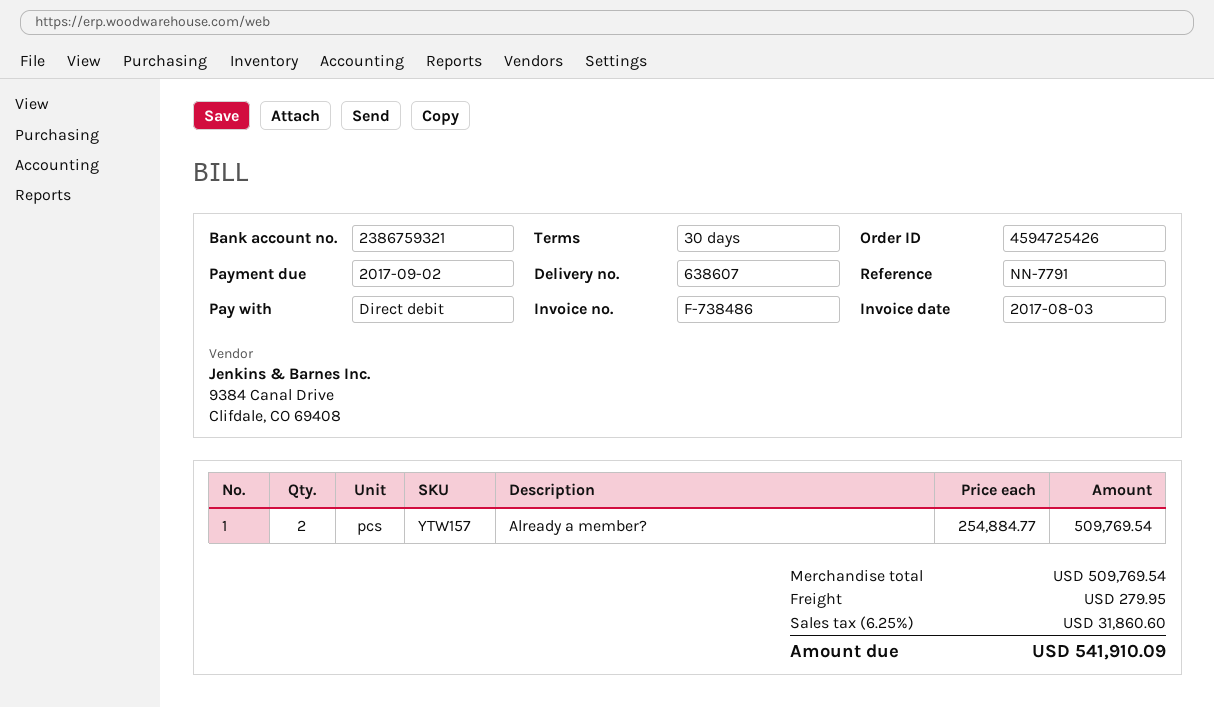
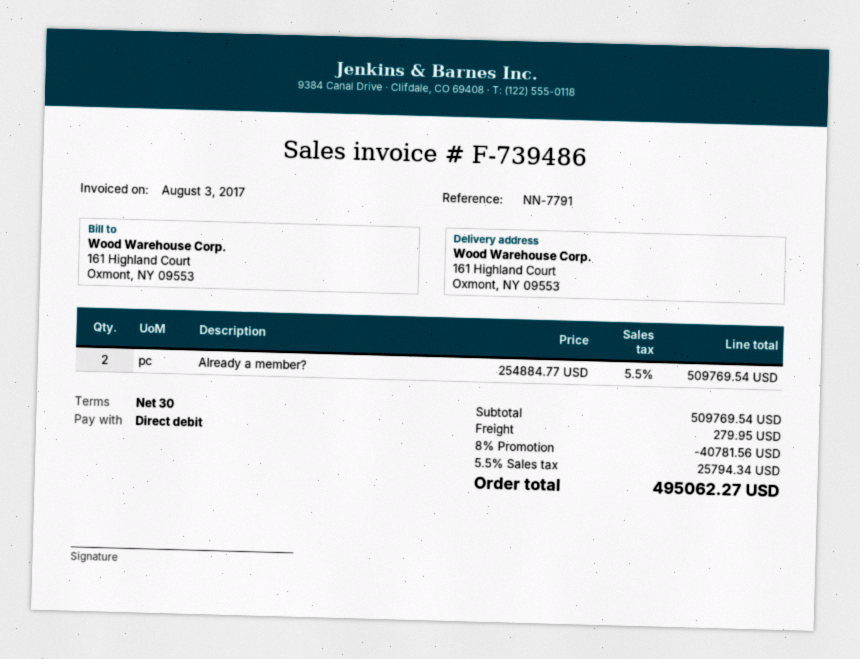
invoice number: F-738486 -> F-739486
discount: none -> 8% = 40781.56
tax: 6.25% = 31860.60 -> 5.5% = 25794.34
total: 541910.09 -> 495062.27

